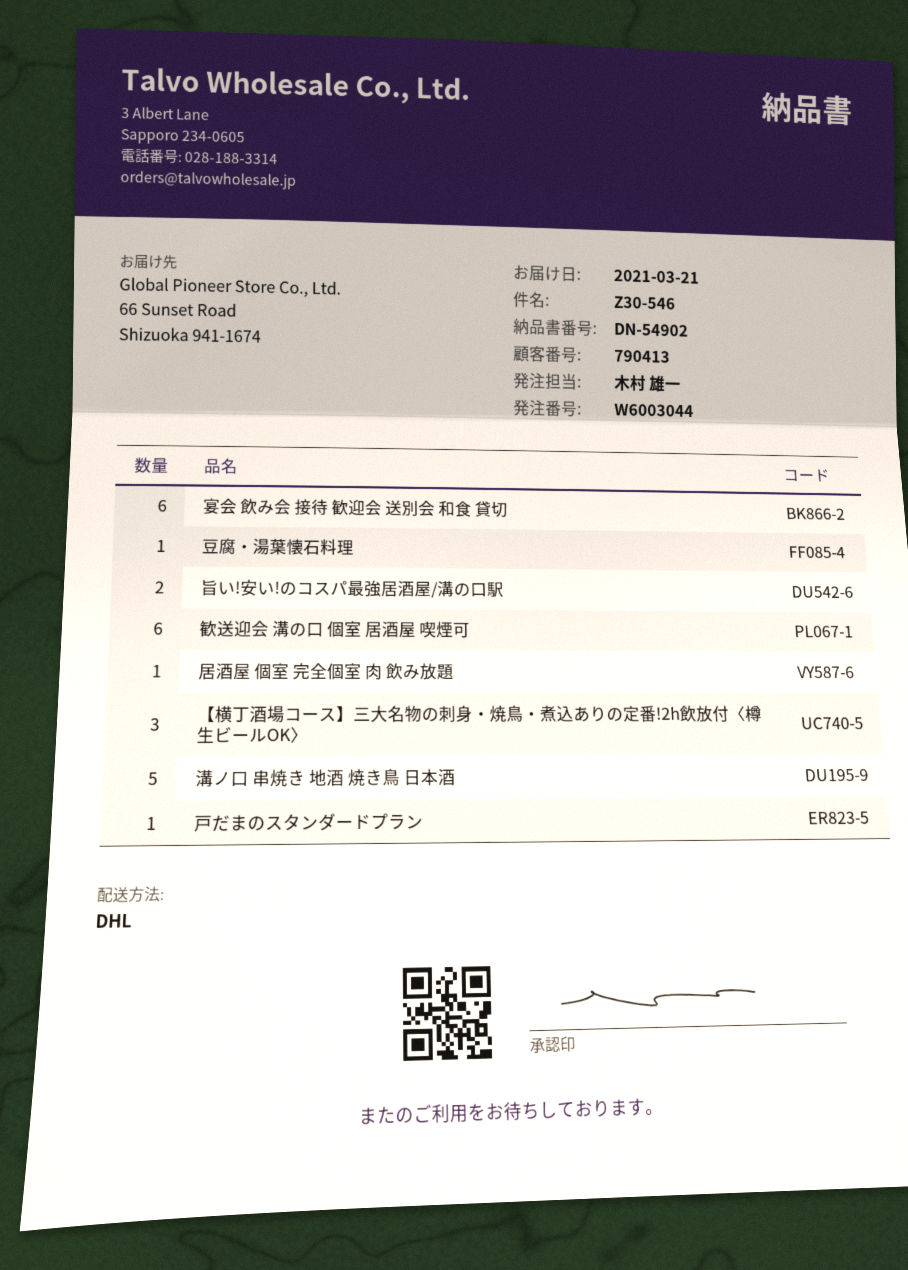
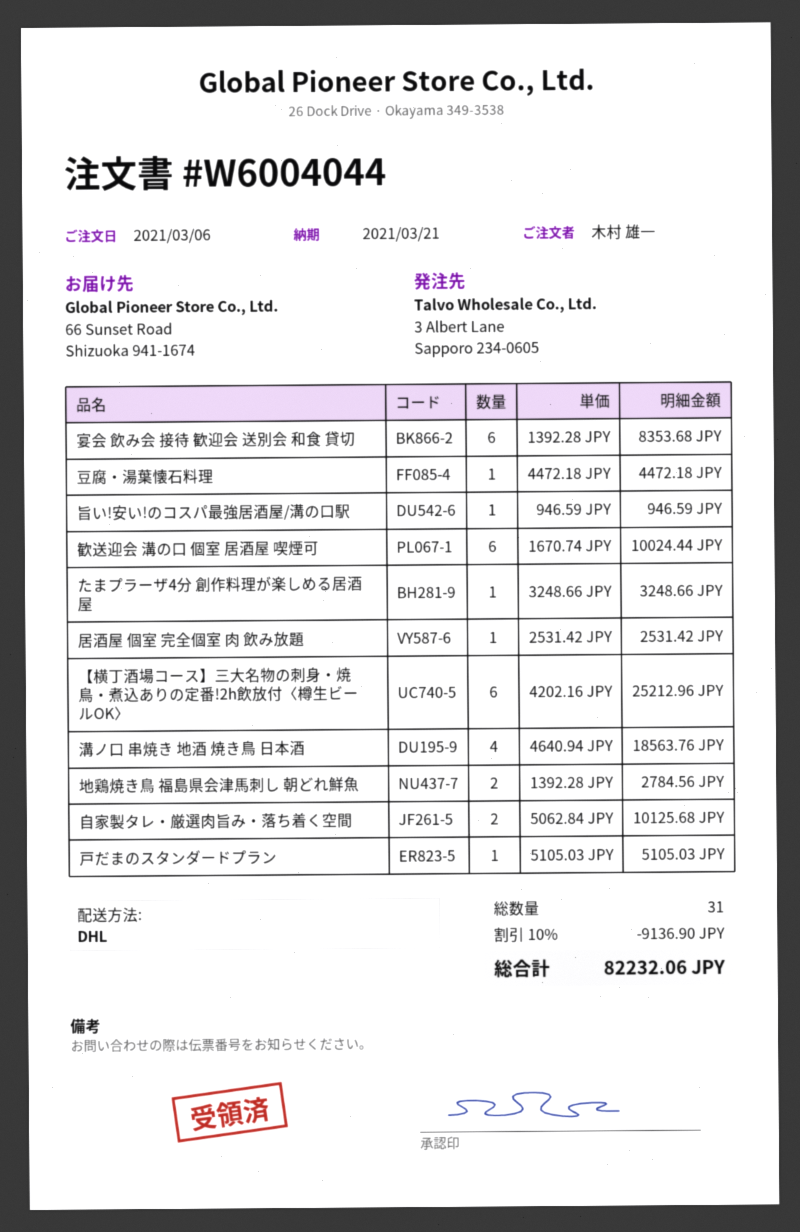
order number: W6003044 -> W6004044
旨い!安い!のコスパ最強居酒屋/溝の口駅: 2 -> 1
【横丁酒場コース】三大名物の刺身・焼鳥・煮込ありの定番!2h飲放付〈樽生ビールOK〉: 3 -> 6
溝ノ口 串焼き 地酒 焼き鳥 日本酒: 5 -> 4
たまプラーザ4分 創作料理が楽しめる居酒屋: none -> 1
地鶏焼き鳥 福島県会津馬刺し 朝どれ鮮魚: none -> 2
自家製タレ・厳選肉旨み・落ち着く空間: none -> 2

